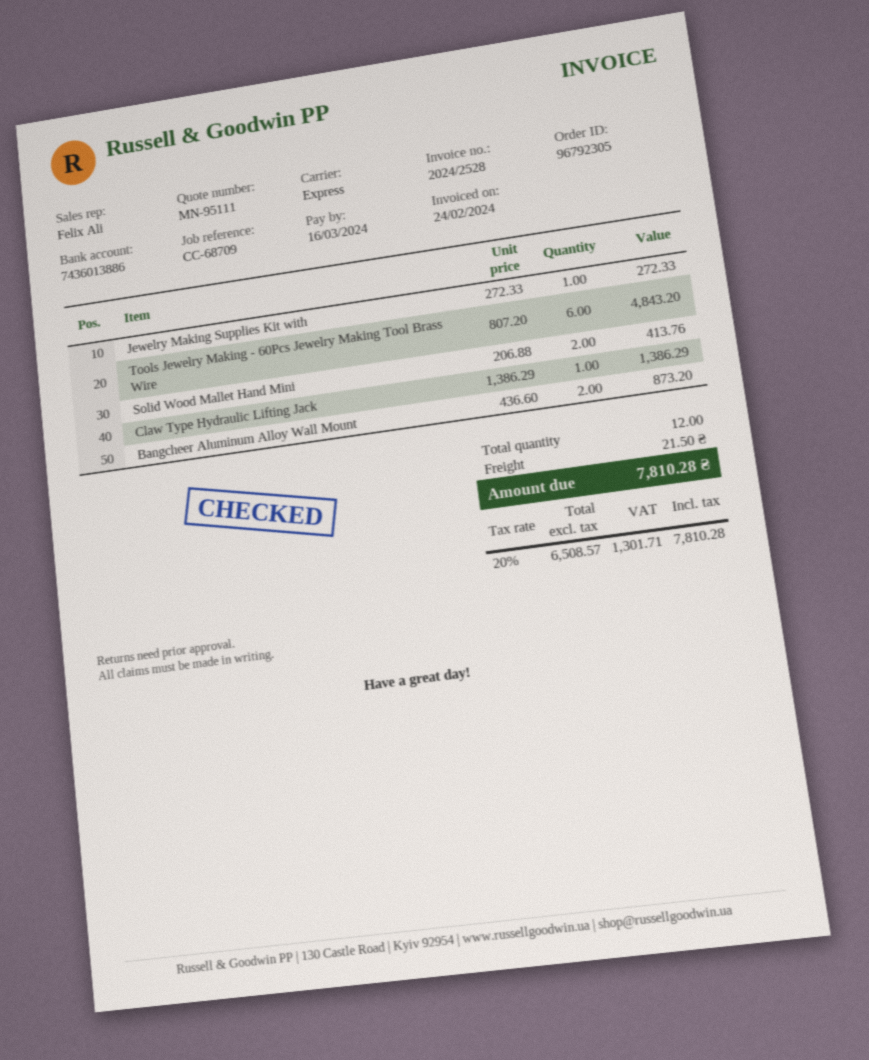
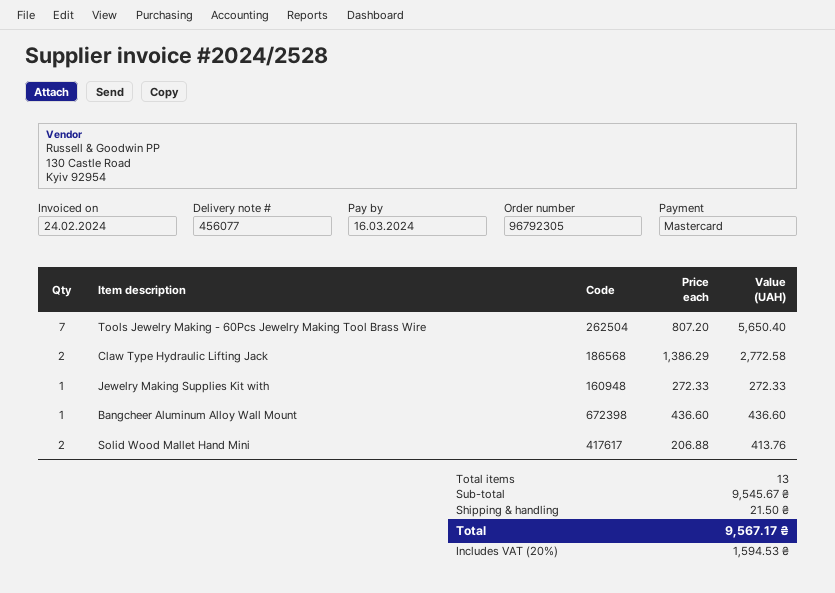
Tools Jewelry Making - 60Pcs Jewelry Making Tool Brass Wire: 6 x 807.20 = 4843.20 -> 7 x 807.20 = 5650.40
Claw Type Hydraulic Lifting Jack: 1 x 1386.29 = 1386.29 -> 2 x 1386.29 = 2772.58
Bangcheer Aluminum Alloy Wall Mount: 2 x 436.60 = 873.20 -> 1 x 436.60 = 436.60
total quantity: 12 -> 13
tax: 20% = 1301.71 -> 20% = 1594.53
total: 7810.28 -> 9567.17

